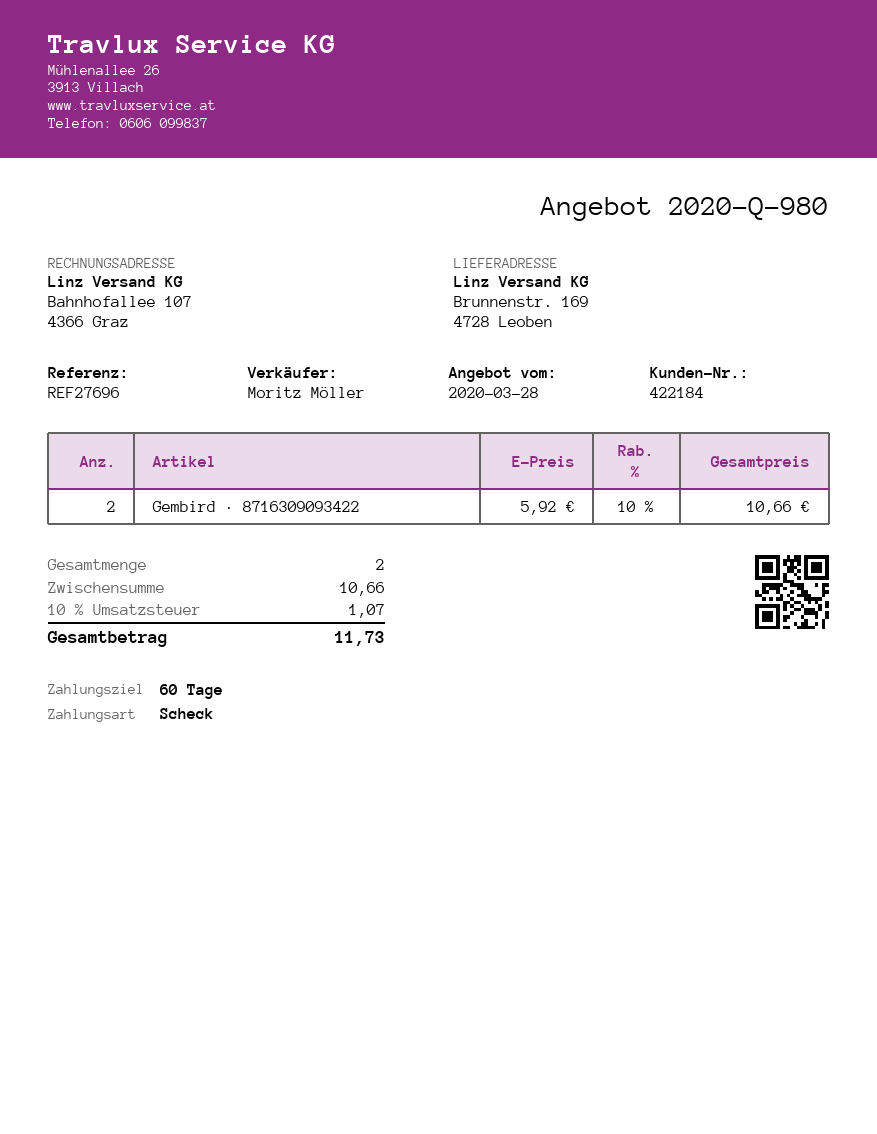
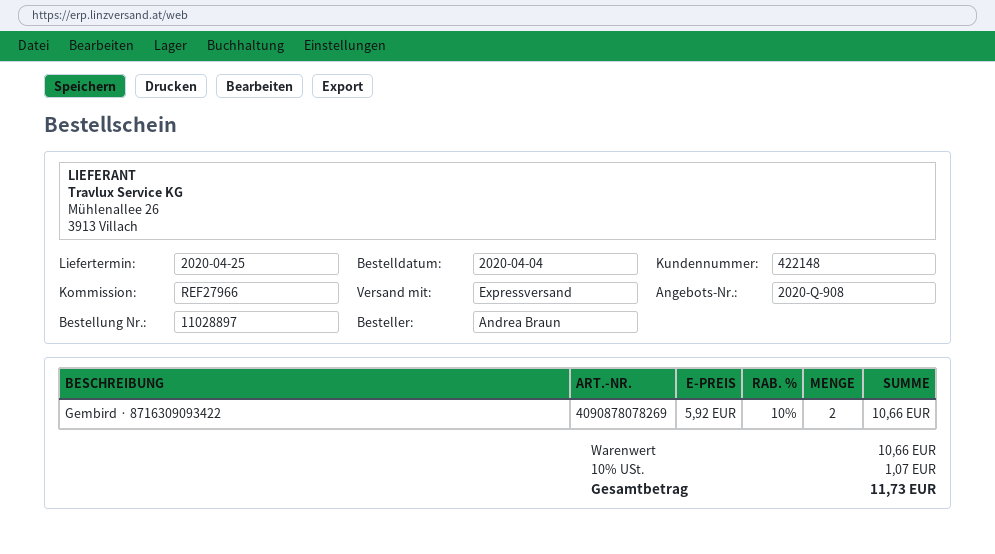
quote number: 2020-Q-980 -> 2020-Q-908
customer number: 422184 -> 422148
reference: REF27696 -> REF27966

